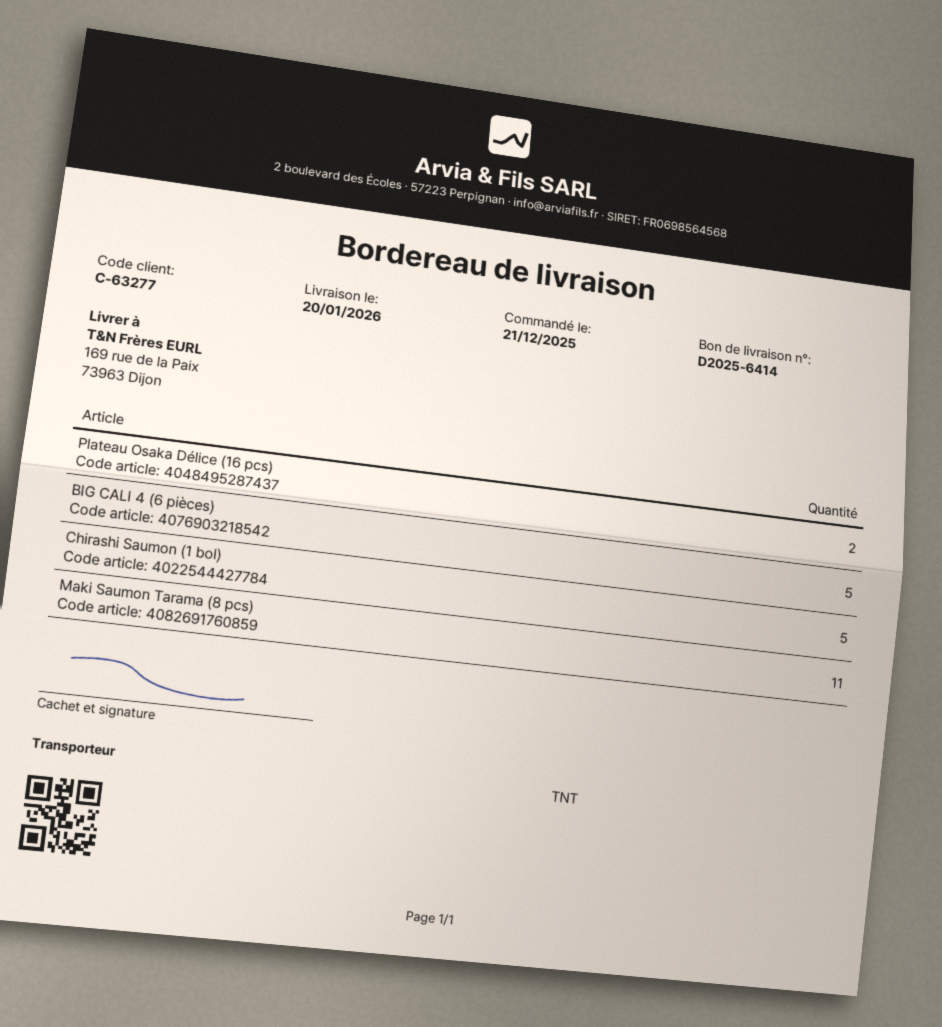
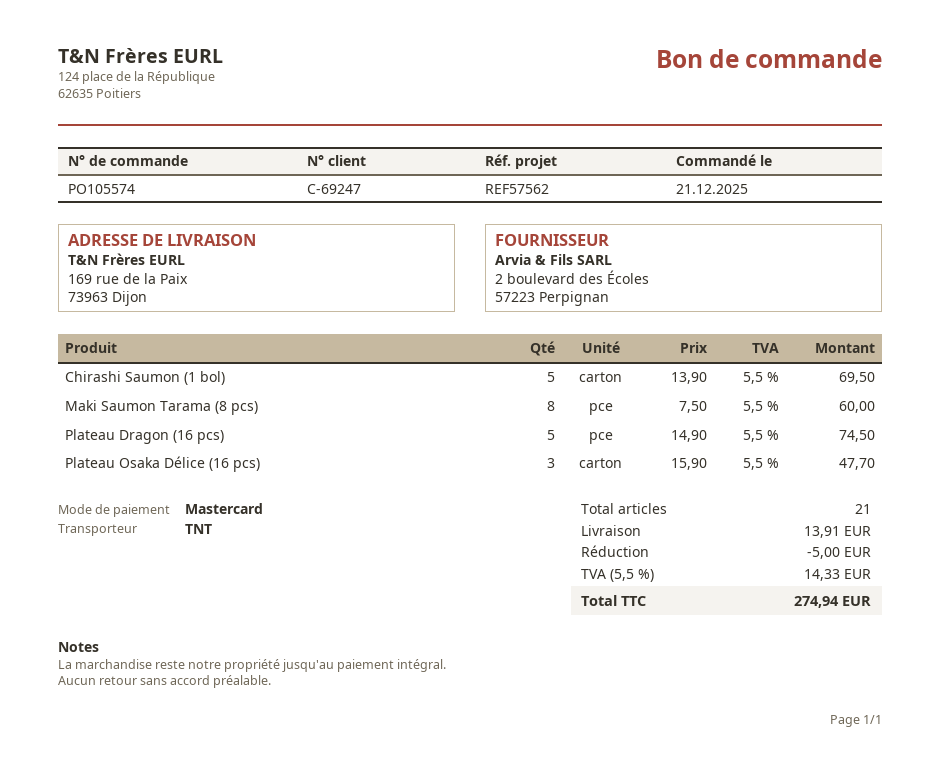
customer number: C-63277 -> C-69247
Plateau Osaka Délice (16 pcs): 2 -> 3
BIG CALI 4 (6 pièces): 5 -> none
Maki Saumon Tarama (8 pcs): 11 -> 8
Plateau Dragon (16 pcs): none -> 5

